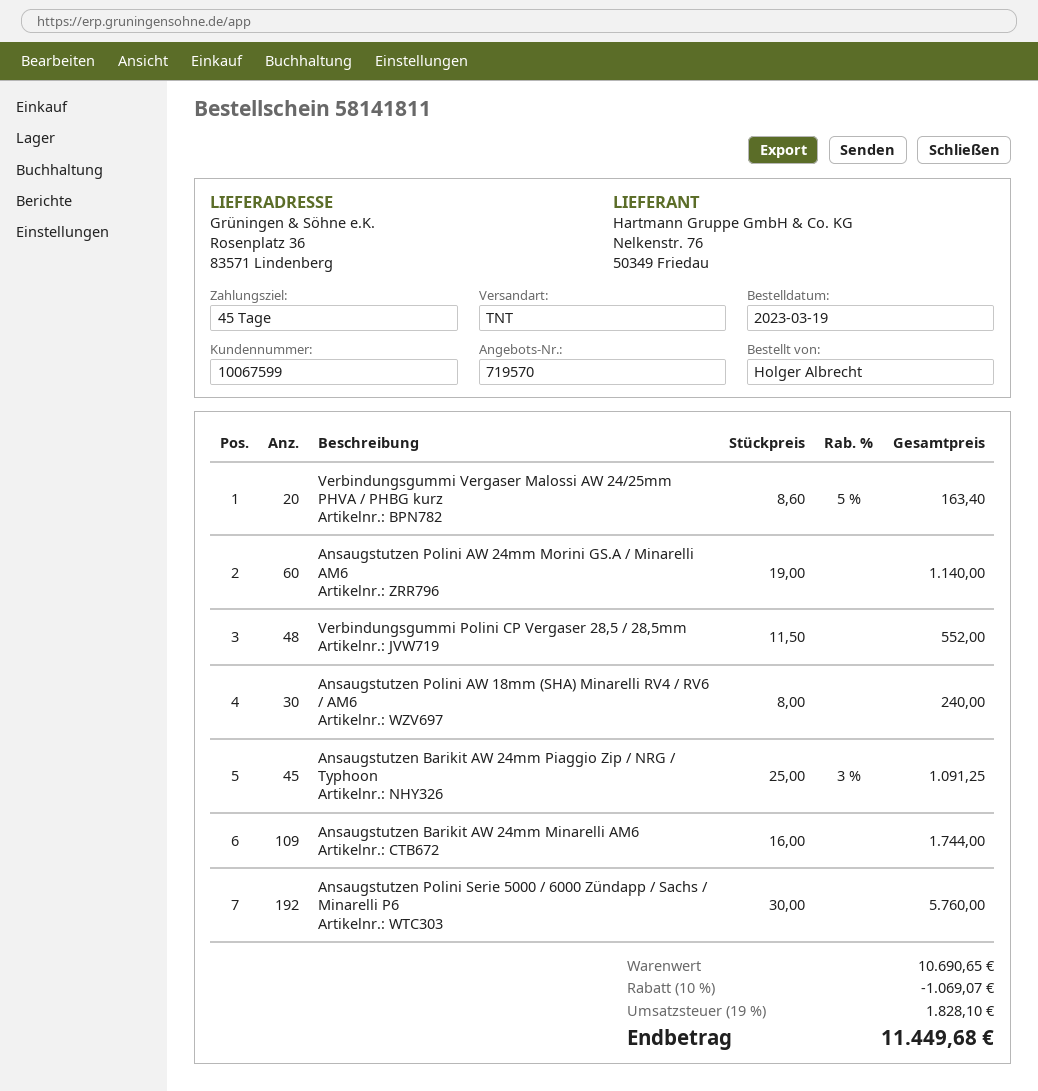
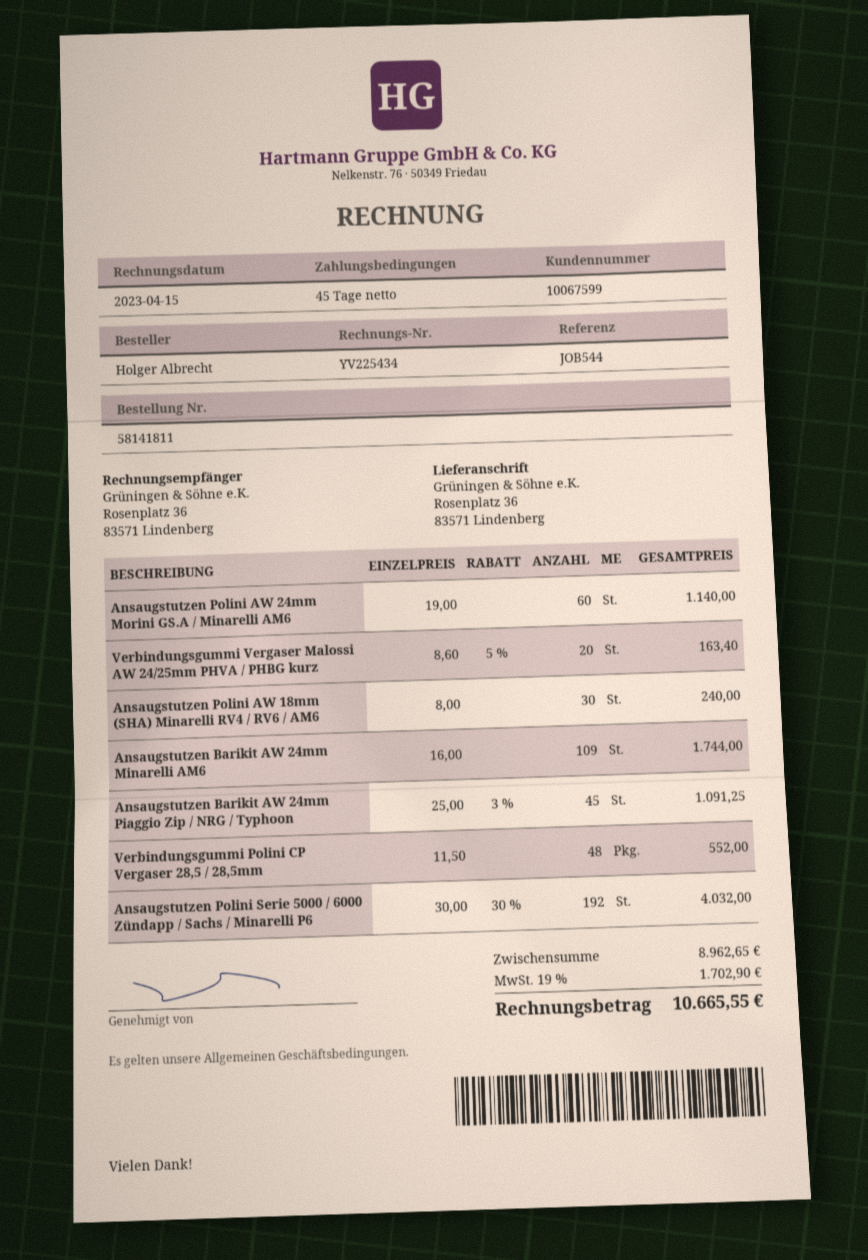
Ansaugstutzen Polini Serie 5000 / 6000 Zündapp / Sachs / Minarelli P6: 192 x 30.00 = 5760.00 -> 192 x 30.00 - 30% = 4032.00
subtotal: 10690.65 -> 8962.65
discount: 10% = 1069.07 -> none
tax: 19% = 1828.10 -> 19% = 1702.90
total: 11449.68 -> 10665.55

